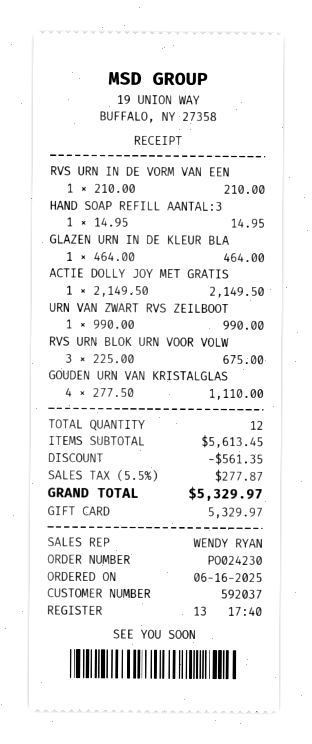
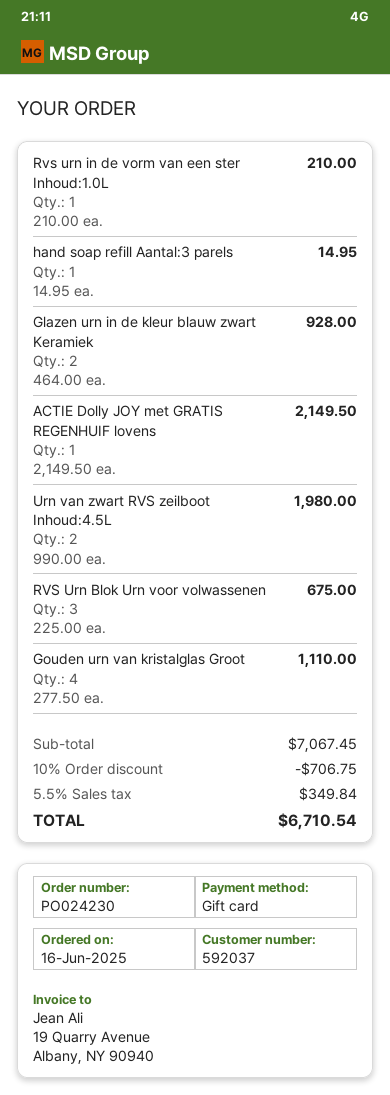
GLAZEN URN IN DE KLEUR BLA: 1 x 464.00 = 464.00 -> 2 x 464.00 = 928.00
URN VAN ZWART RVS ZEILBOOT: 1 x 990.00 = 990.00 -> 2 x 990.00 = 1980.00
subtotal: 5613.45 -> 7067.45
discount: 561.35 -> 706.75
tax: 5.5% = 277.87 -> 5.5% = 349.84
total: 5329.97 -> 6710.54

